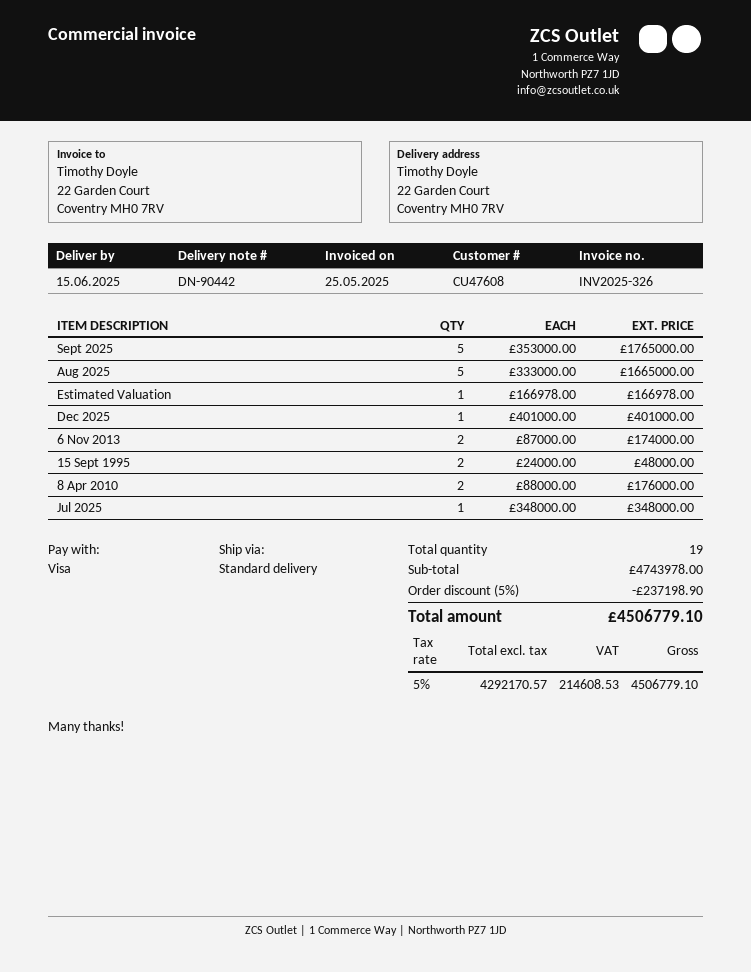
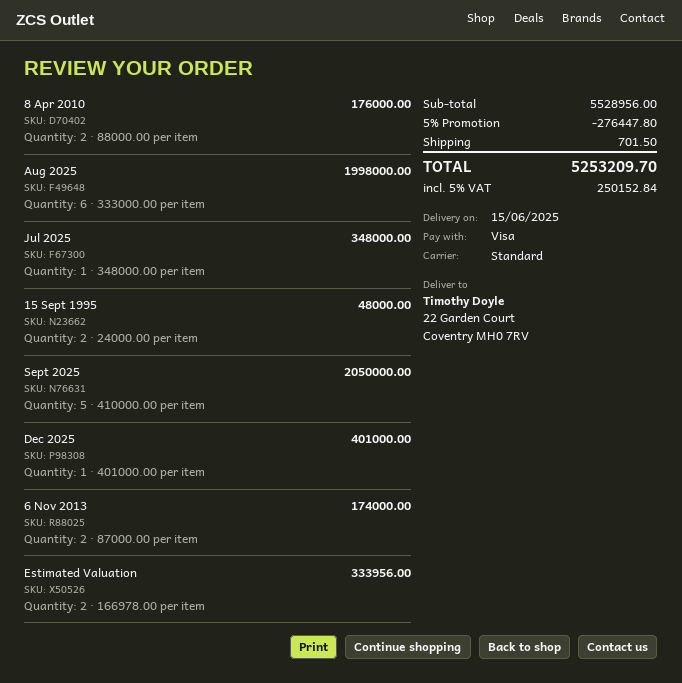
Sept 2025: 5 x 353000.00 = 1765000.00 -> 5 x 410000.00 = 2050000.00
Aug 2025: 5 x 333000.00 = 1665000.00 -> 6 x 333000.00 = 1998000.00
Estimated Valuation: 1 x 166978.00 = 166978.00 -> 2 x 166978.00 = 333956.00
subtotal: 4743978.00 -> 5528956.00
discount: 5% = 237198.90 -> 5% = 276447.80
shipping: none -> 701.50
tax: 5% = 214608.53 -> 5% = 250152.84
total: 4506779.10 -> 5253209.70

